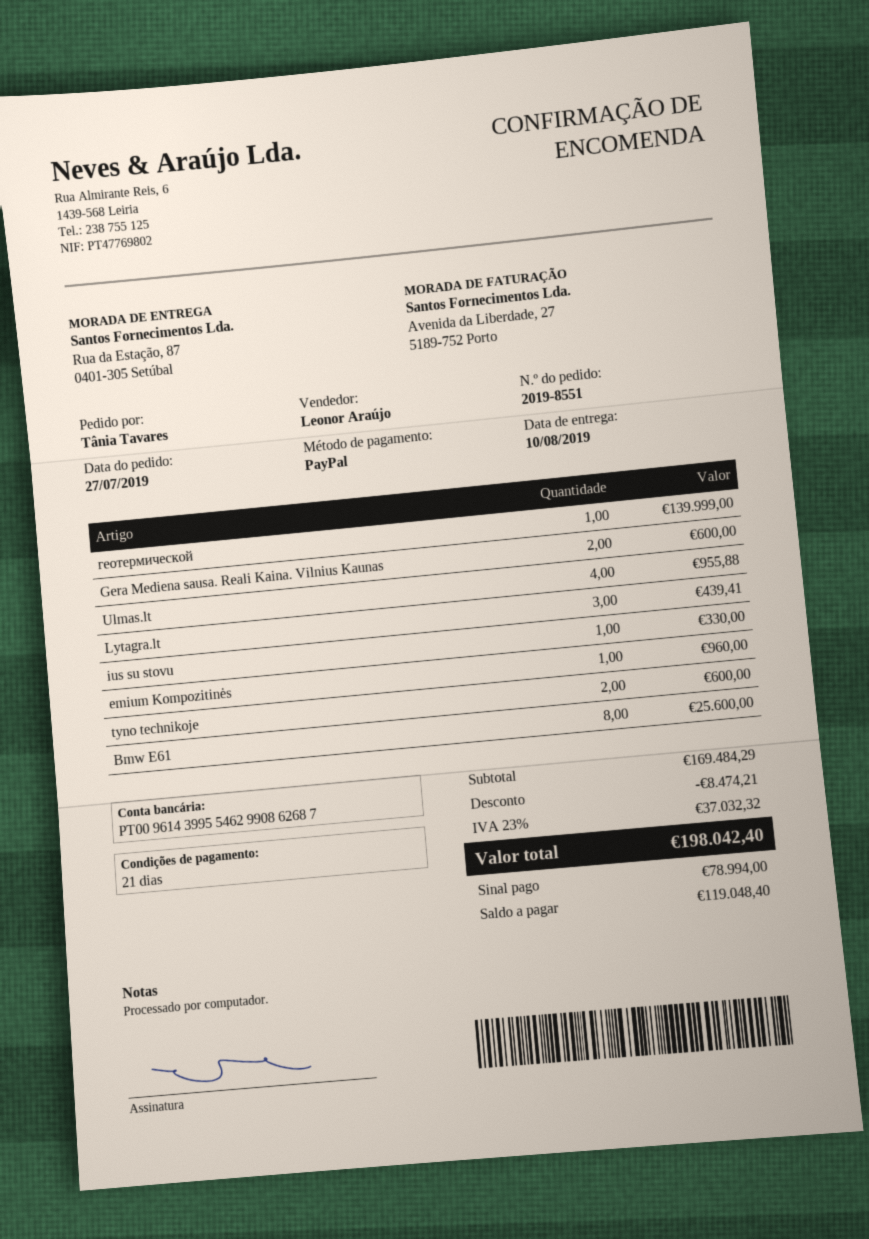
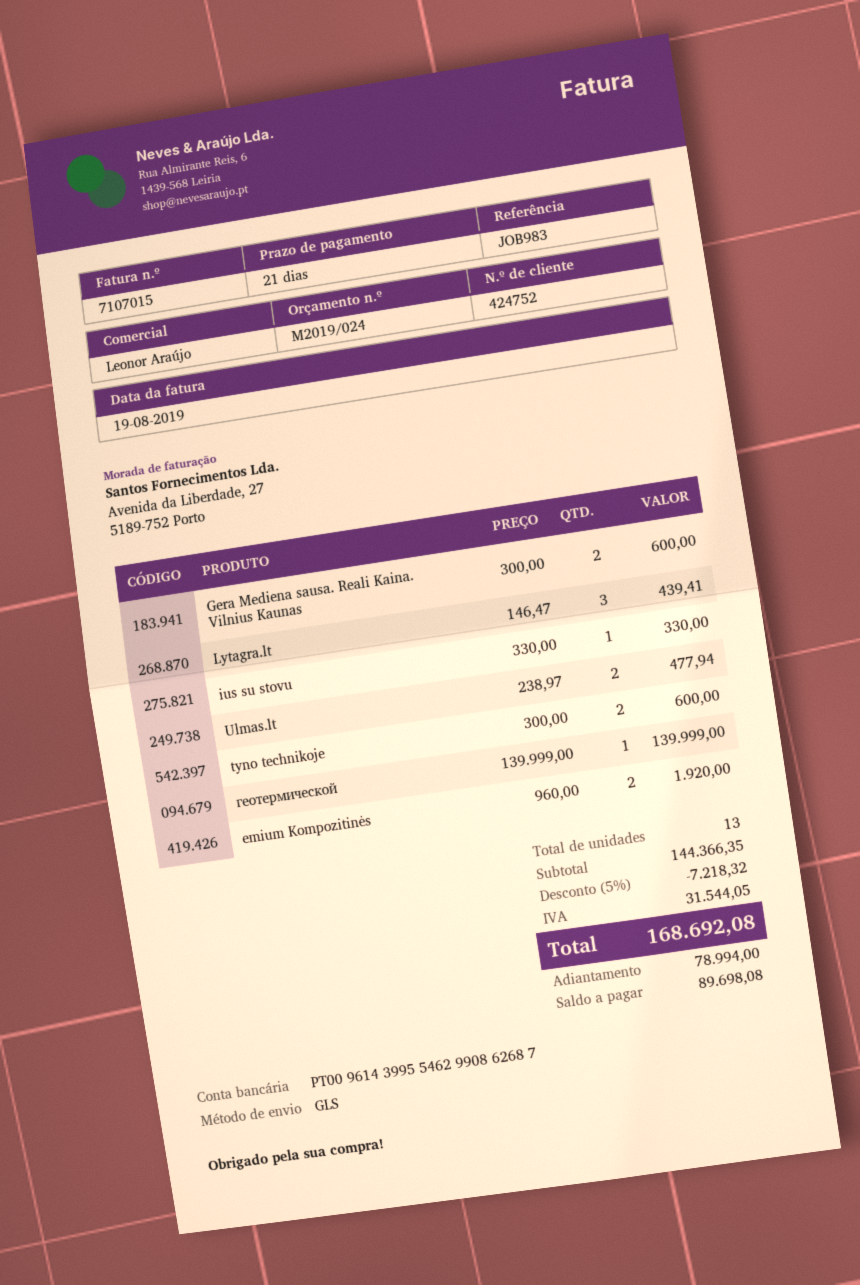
Ulmas.lt: 4 for 955.88 -> 2 for 477.94
emium Kompozitinės: 1 for 960.00 -> 2 for 1920.00
Bmw E61: 8 for 25600.00 -> none
subtotal: 169484.29 -> 144366.35
discount: 8474.21 -> 7218.32
tax: 37032.32 -> 31544.05
total: 198042.40 -> 168692.08
balance: 119048.40 -> 89698.08

